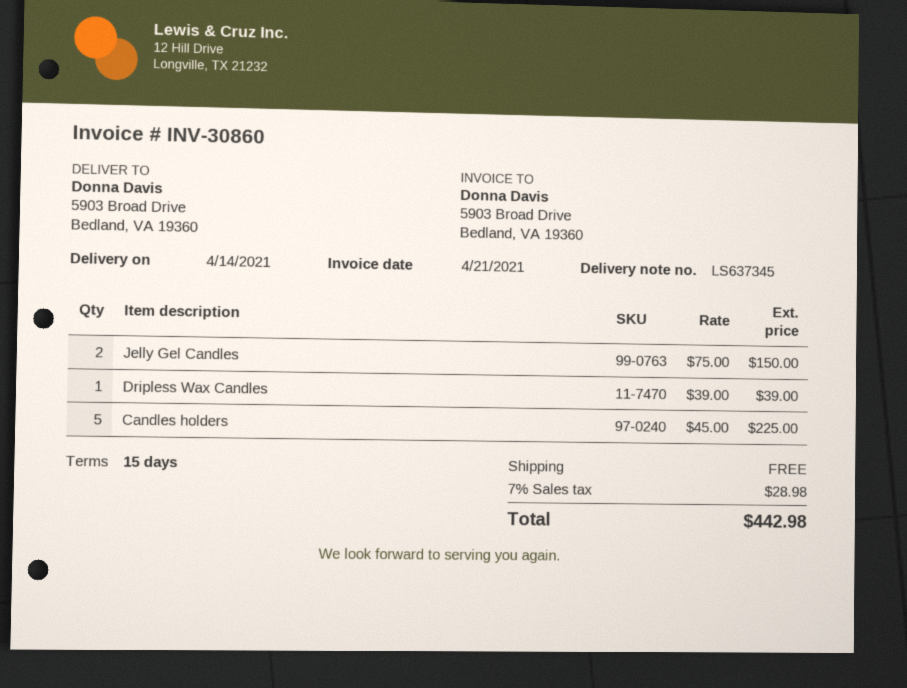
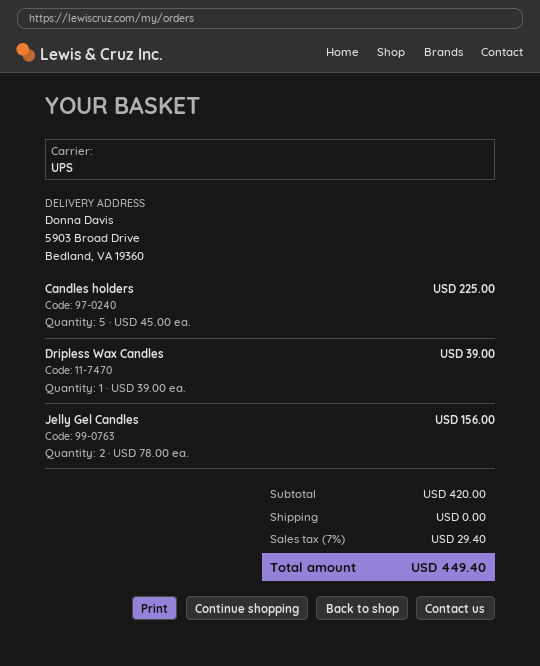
Jelly Gel Candles: 2 x 75.00 = 150.00 -> 2 x 78.00 = 156.00
tax: 7% = 28.98 -> 7% = 29.40
total: 442.98 -> 449.40

